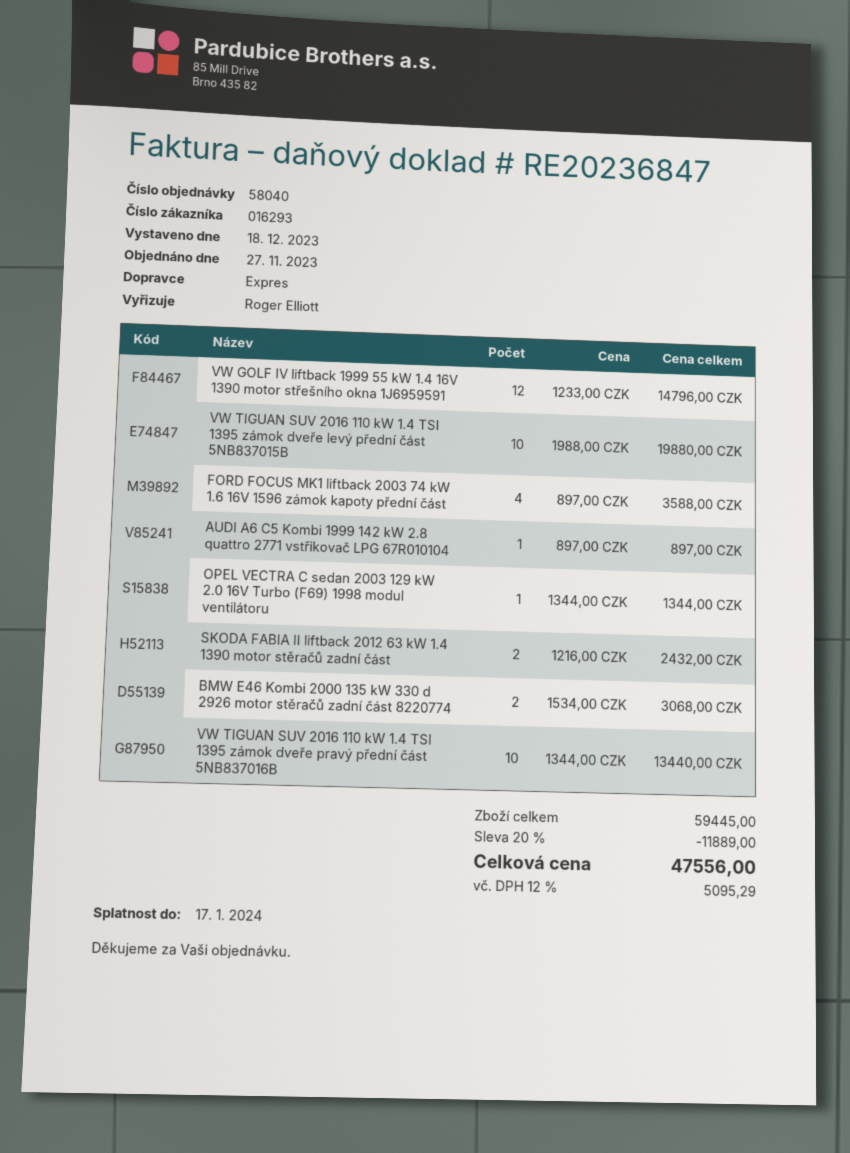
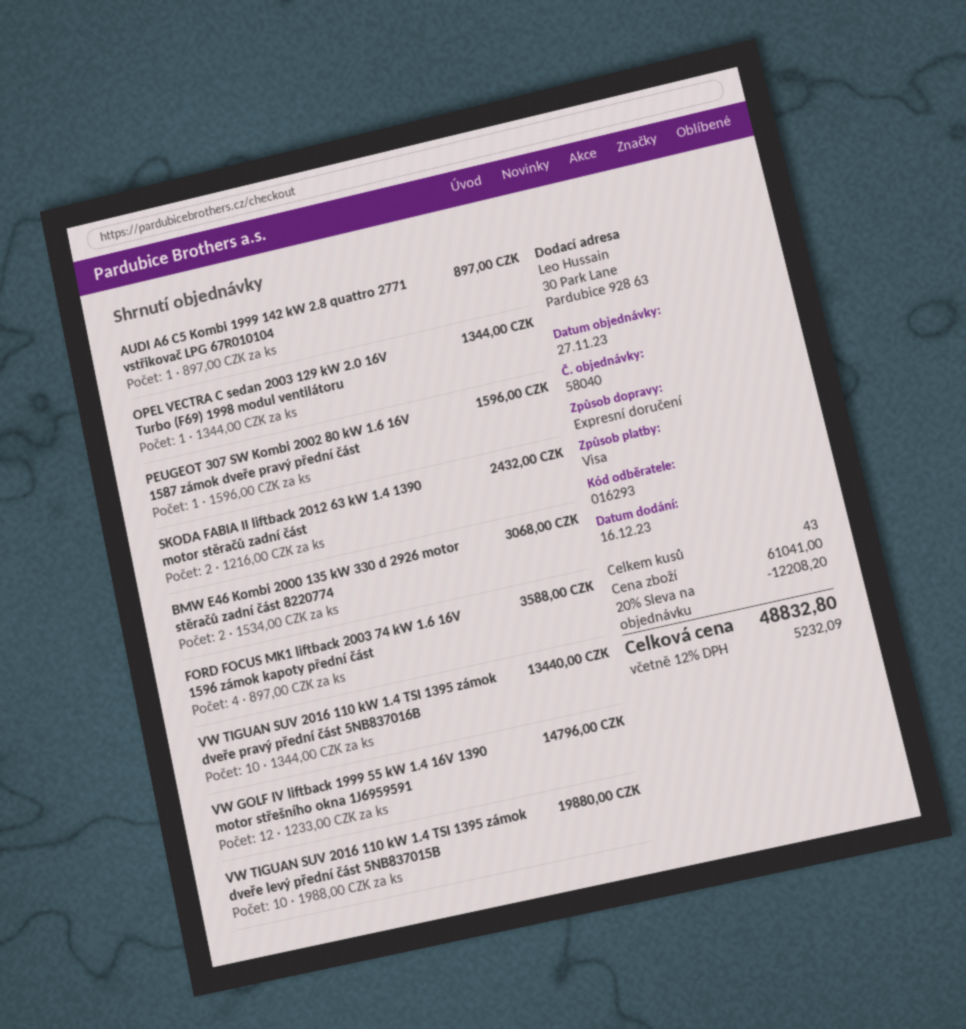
PEUGEOT 307 SW Kombi 2002 80 kW 1.6 16V 1587 zámok dveře pravý přední část: none -> 1 x 1596.00 = 1596.00
subtotal: 59445.00 -> 61041.00
discount: 20% = 11889.00 -> 20% = 12208.20
tax: 12% = 5095.29 -> 12% = 5232.09
total: 47556.00 -> 48832.80

